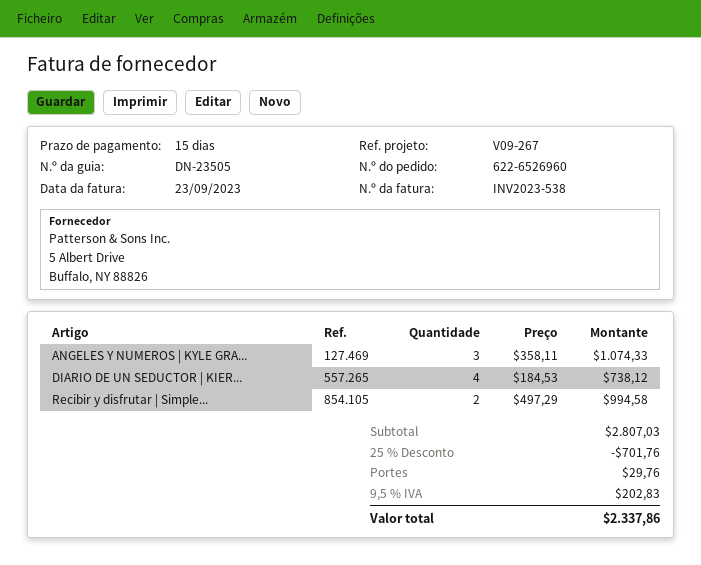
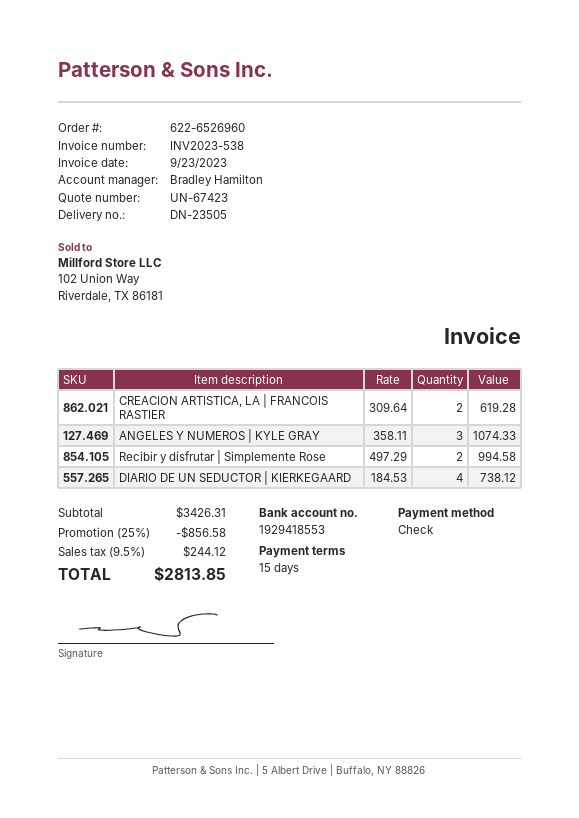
CREACION ARTISTICA, LA | FRANCOIS RASTIER: none -> 2 x 309.64 = 619.28
subtotal: 2807.03 -> 3426.31
discount: 25% = 701.76 -> 25% = 856.58
shipping: 29.76 -> none
tax: 9.5% = 202.83 -> 9.5% = 244.12
total: 2337.86 -> 2813.85

